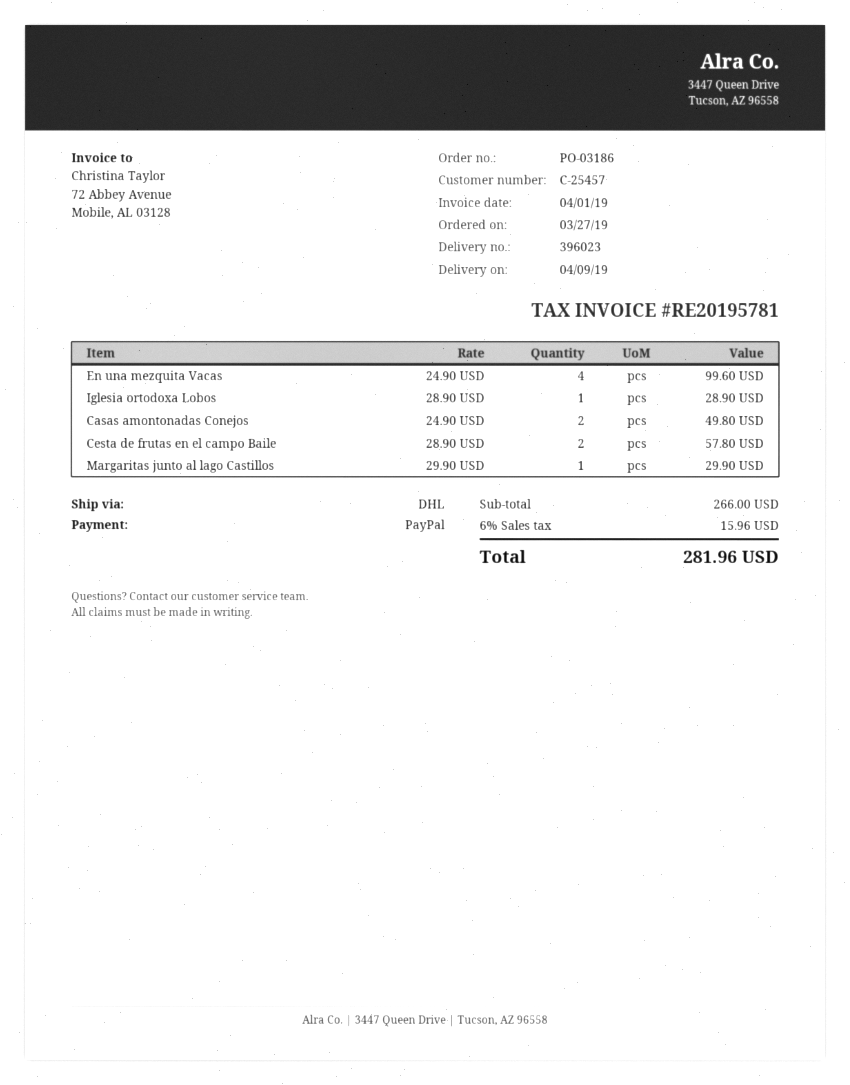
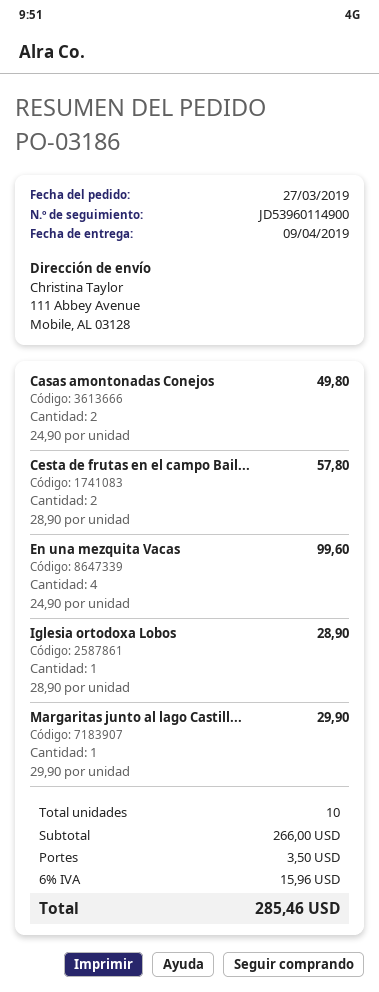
shipping: none -> 3.50
total: 281.96 -> 285.46

